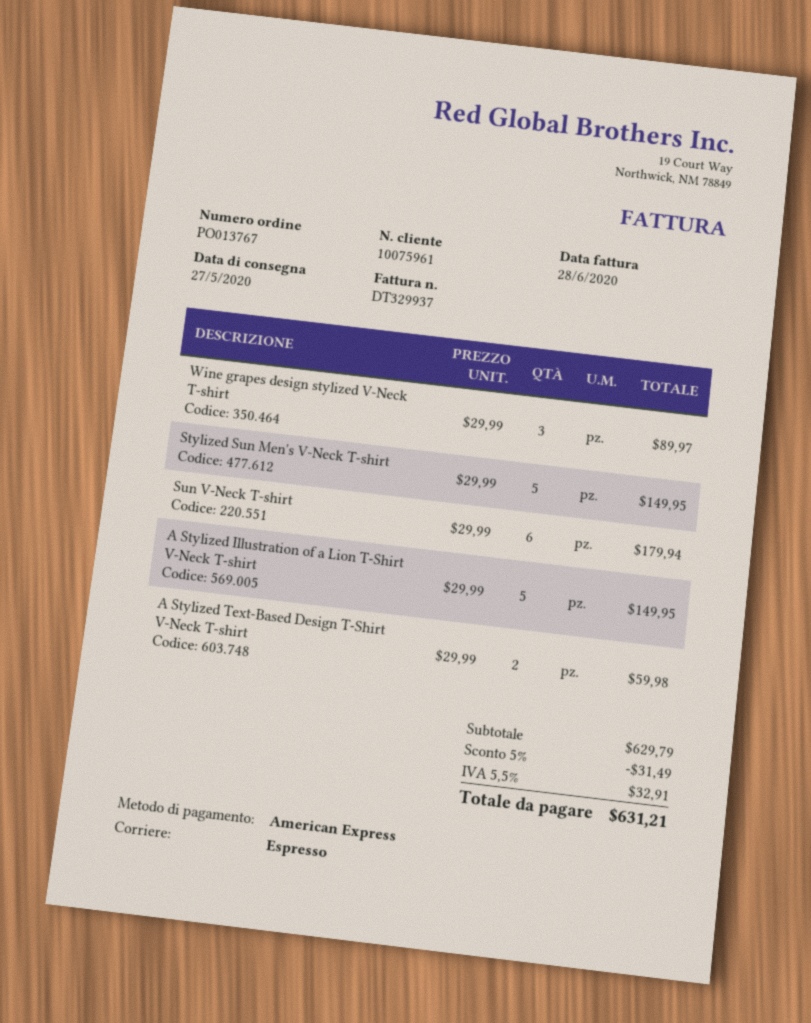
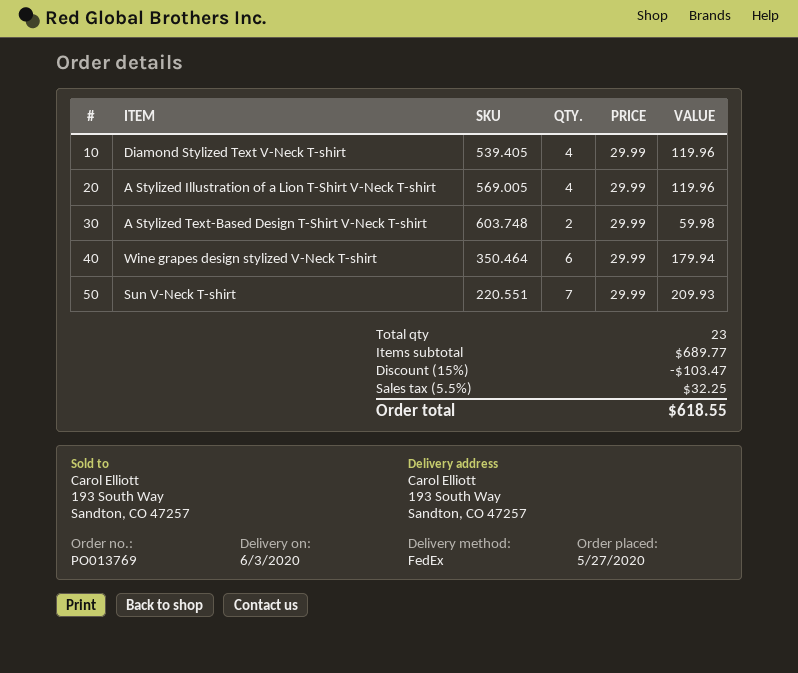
order number: PO013767 -> PO013769
delivery date: 2020-05-27 -> 2020-06-03
shipping method: express -> FedEx
Wine grapes design stylized V-Neck T-shirt: 3 x 29.99 = 89.97 -> 6 x 29.99 = 179.94
Stylized Sun Men's V-Neck T-shirt: 5 x 29.99 = 149.95 -> none
Sun V-Neck T-shirt: 6 x 29.99 = 179.94 -> 7 x 29.99 = 209.93
A Stylized Illustration of a Lion T-Shirt V-Neck T-shirt: 5 x 29.99 = 149.95 -> 4 x 29.99 = 119.96
Diamond Stylized Text V-Neck T-shirt: none -> 4 x 29.99 = 119.96
subtotal: 629.79 -> 689.77
discount: 5% = 31.49 -> 15% = 103.47
tax: 5.5% = 32.91 -> 5.5% = 32.25
total: 631.21 -> 618.55

